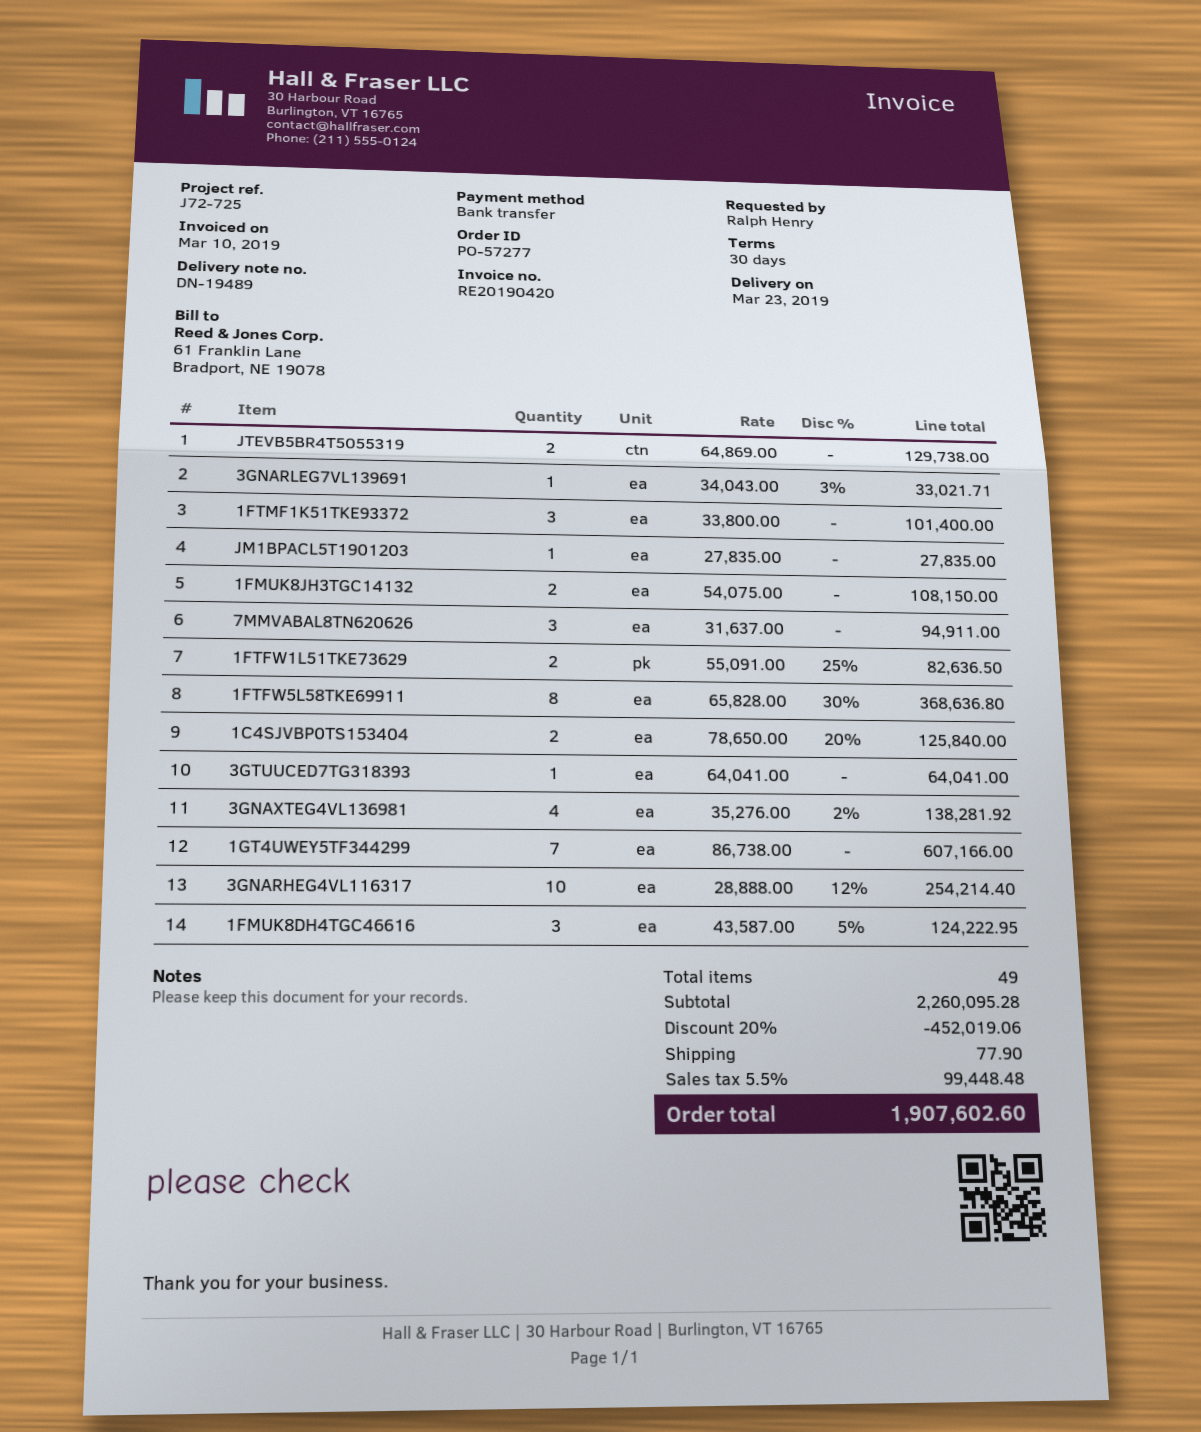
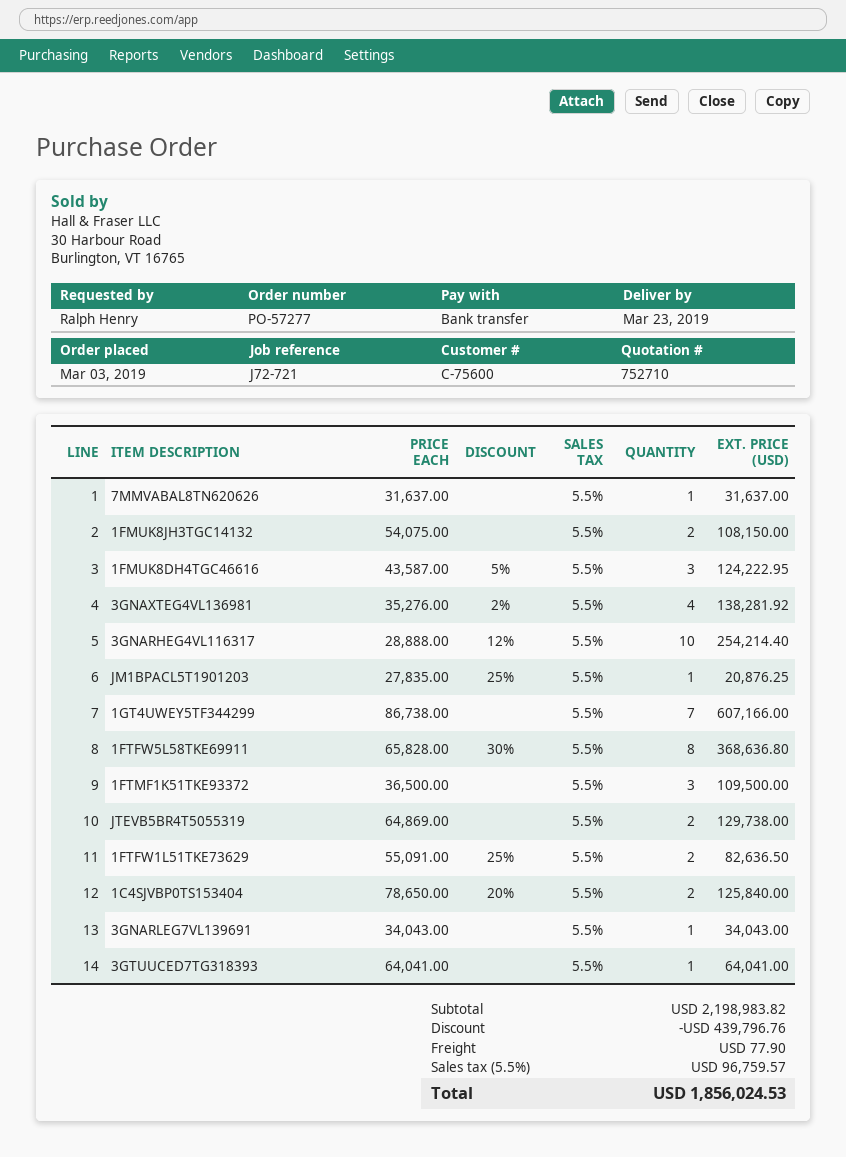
reference: J72-725 -> J72-721
3GNARLEG7VL139691: 1 x 34043.00 - 3% = 33021.71 -> 1 x 34043.00 = 34043.00
1FTMF1K51TKE93372: 3 x 33800.00 = 101400.00 -> 3 x 36500.00 = 109500.00
JM1BPACL5T1901203: 1 x 27835.00 = 27835.00 -> 1 x 27835.00 - 25% = 20876.25
7MMVABAL8TN620626: 3 x 31637.00 = 94911.00 -> 1 x 31637.00 = 31637.00
subtotal: 2260095.28 -> 2198983.82
discount: 452019.06 -> 439796.76
tax: 5.5% = 99448.48 -> 5.5% = 96759.57
total: 1907602.60 -> 1856024.53

